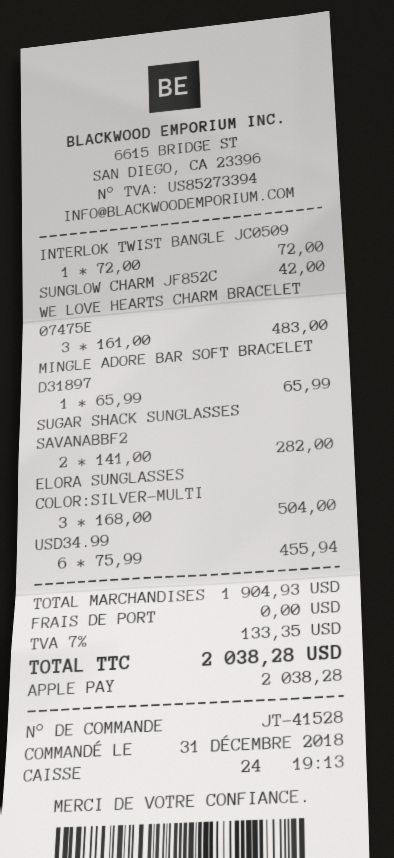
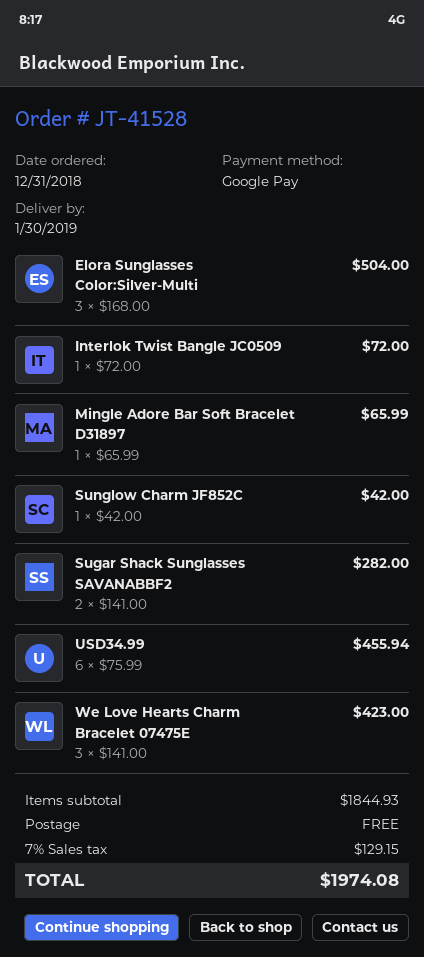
payment method: Apple Pay -> Google Pay
WE LOVE HEARTS CHARM BRACELET 07475E: 3 x 161.00 = 483.00 -> 3 x 141.00 = 423.00
subtotal: 1904.93 -> 1844.93
tax: 7% = 133.35 -> 7% = 129.15
total: 2038.28 -> 1974.08

